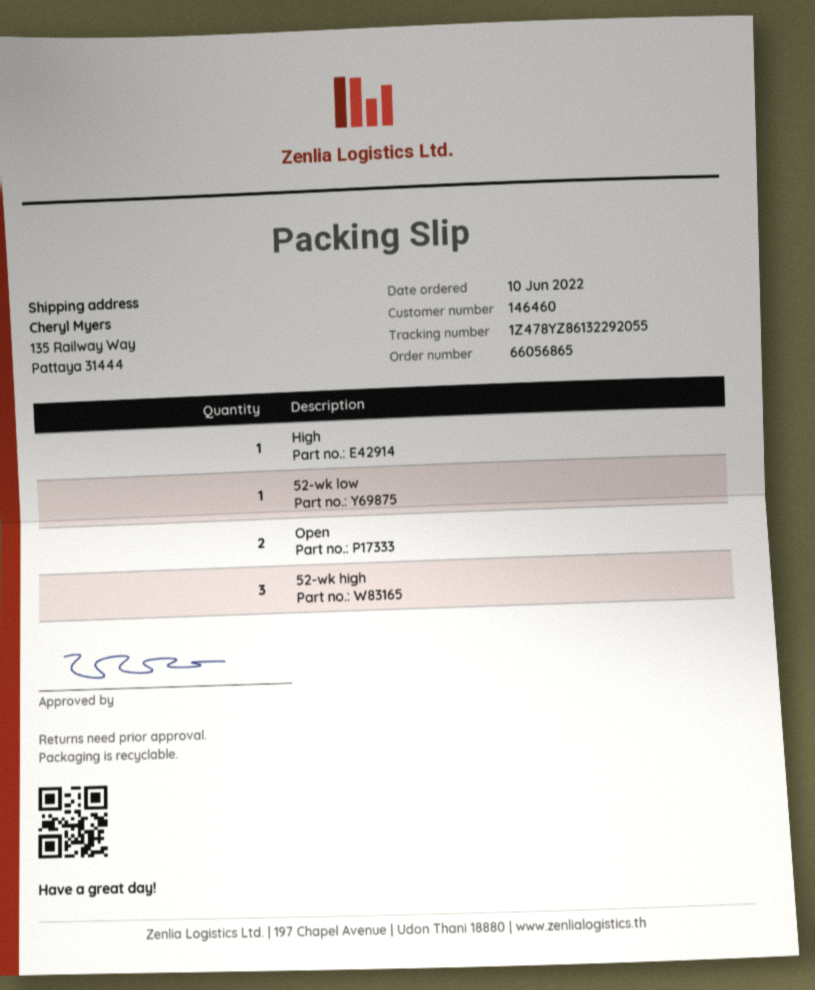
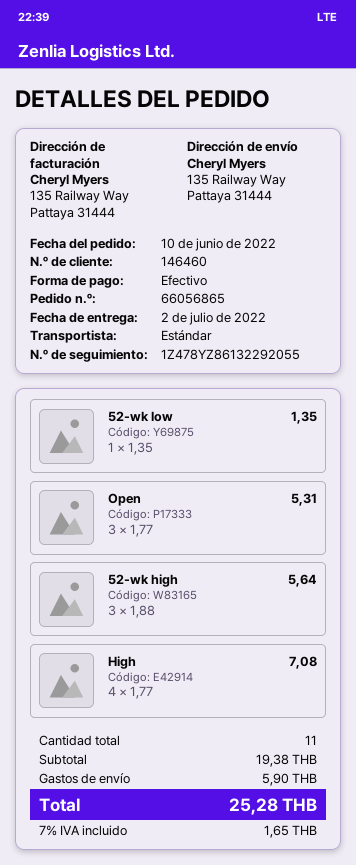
High: 1 -> 4
Open: 2 -> 3

